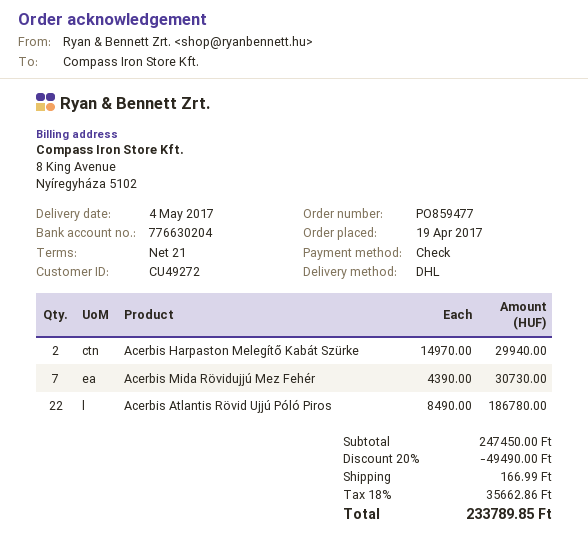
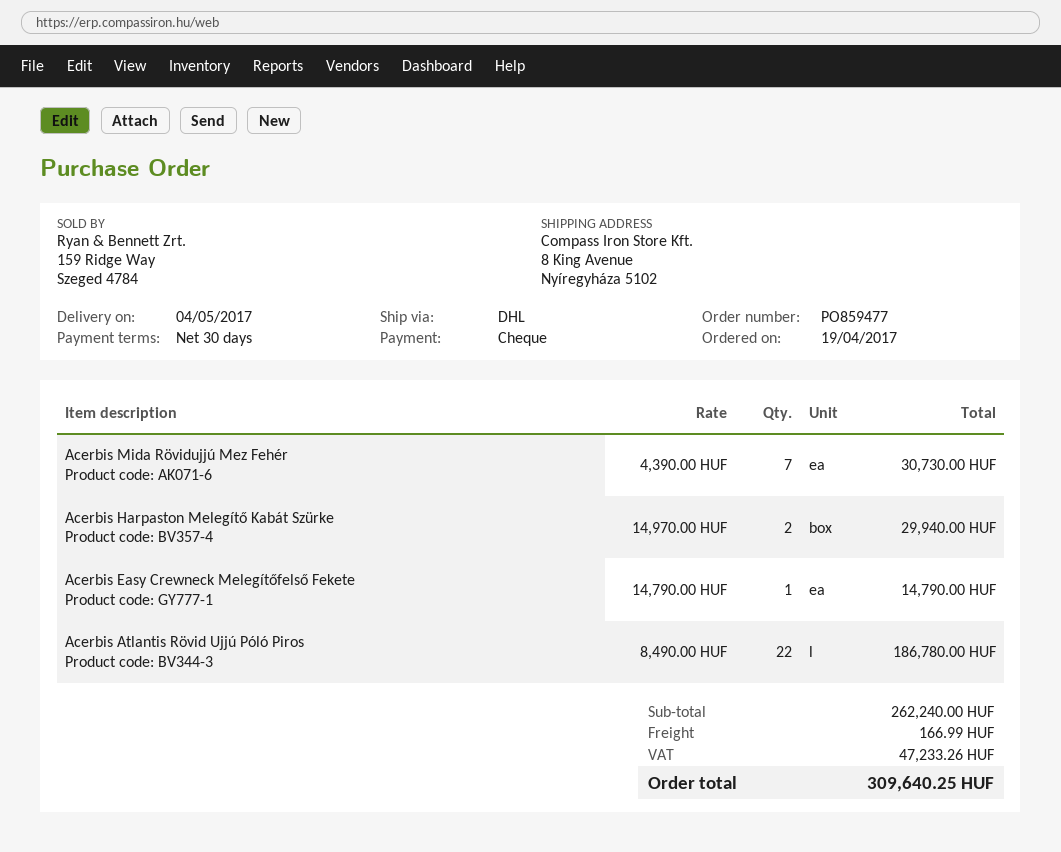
payment terms: 21 days -> 30 days
Acerbis Easy Crewneck Melegítőfelső Fekete: none -> 1 x 14790.00 = 14790.00
subtotal: 247450.00 -> 262240.00
discount: 20% = 49490.00 -> none
tax: 35662.86 -> 47233.26
total: 233789.85 -> 309640.25

